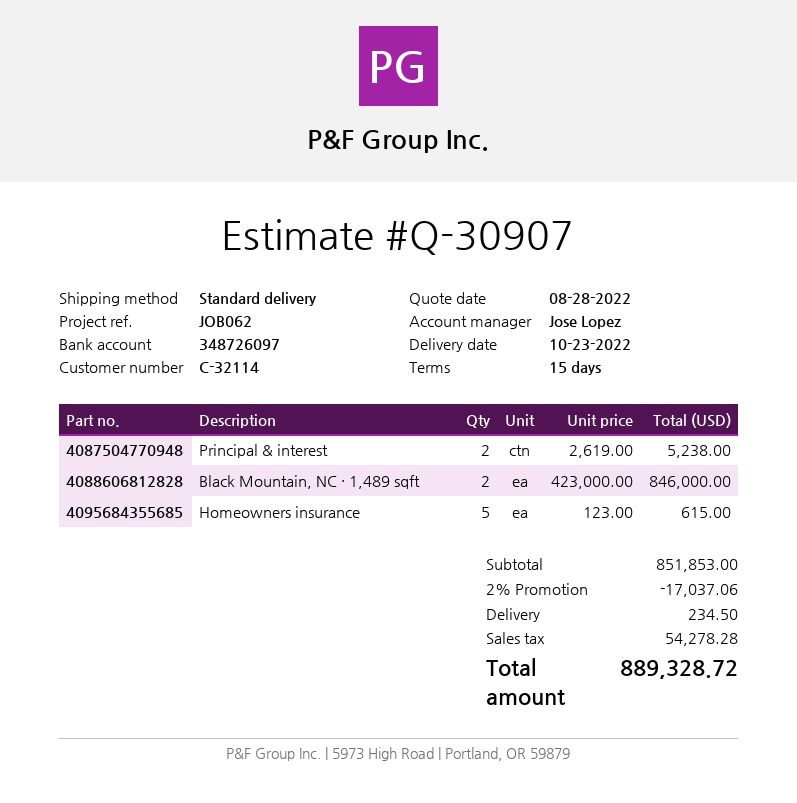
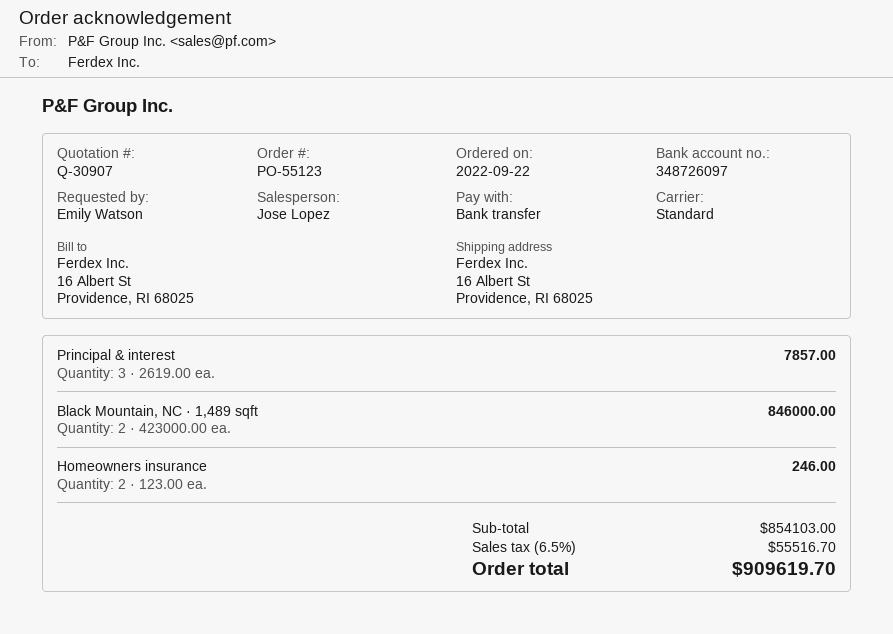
Principal & interest: 2 x 2619.00 = 5238.00 -> 3 x 2619.00 = 7857.00
Homeowners insurance: 5 x 123.00 = 615.00 -> 2 x 123.00 = 246.00
subtotal: 851853.00 -> 854103.00
discount: 2% = 17037.06 -> none
shipping: 234.50 -> none
tax: 54278.28 -> 55516.70
total: 889328.72 -> 909619.70

